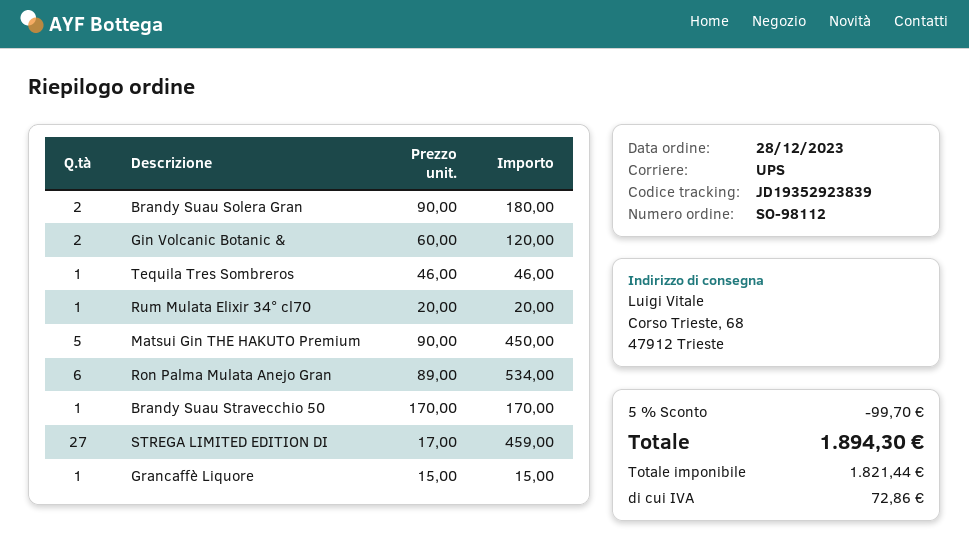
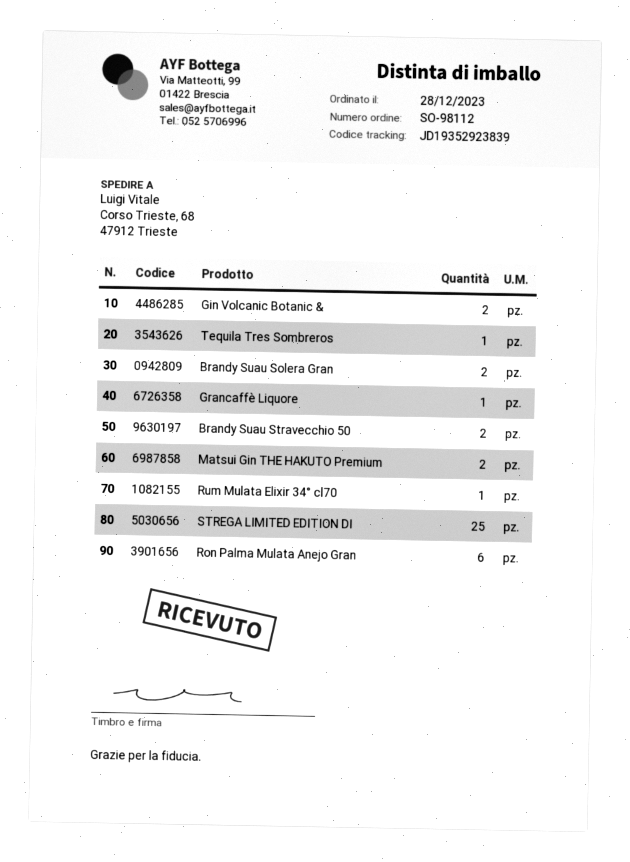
Matsui Gin THE HAKUTO Premium: 5 -> 2
Brandy Suau Stravecchio 50: 1 -> 2
STREGA LIMITED EDITION DI: 27 -> 25

